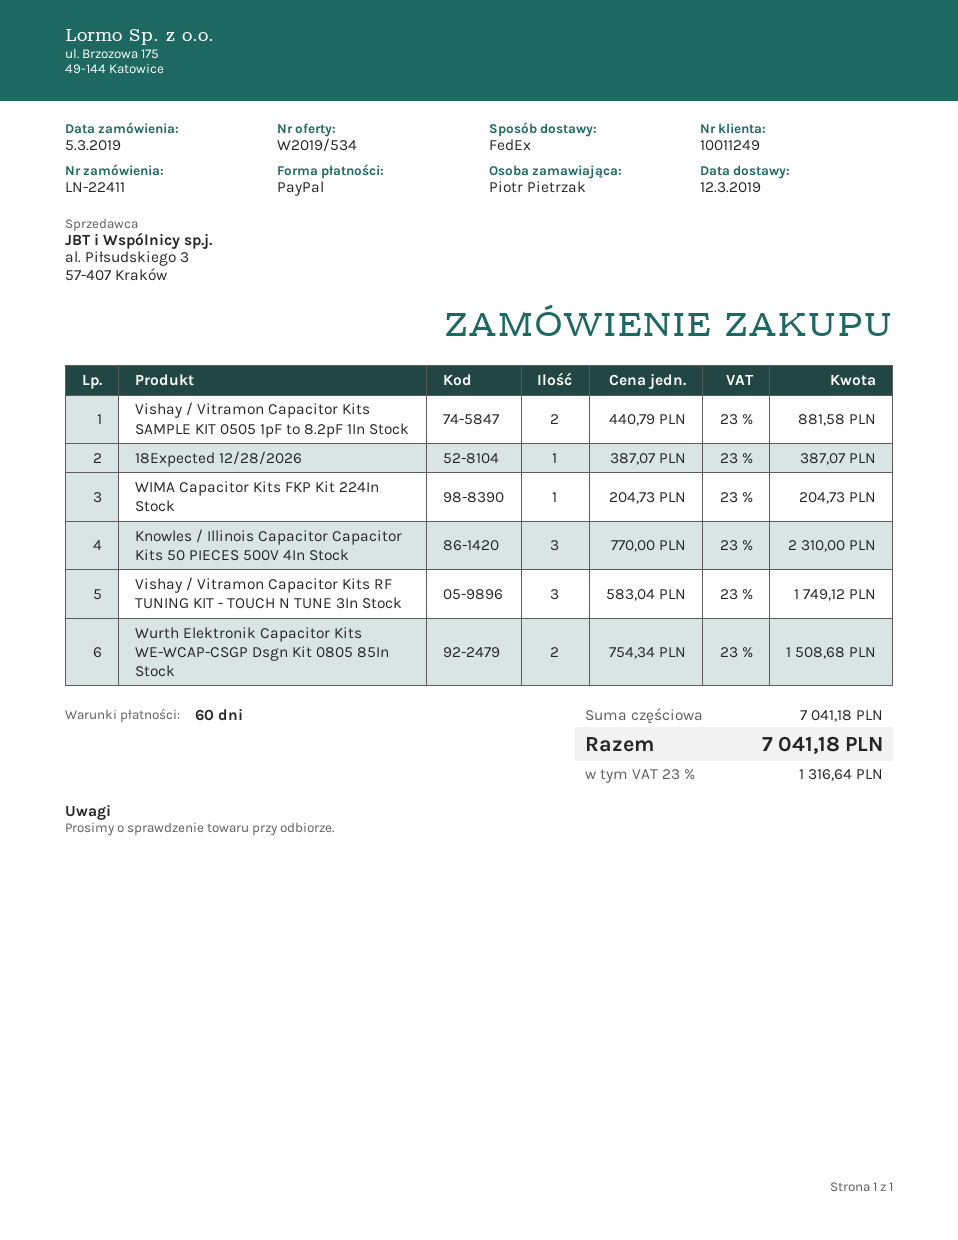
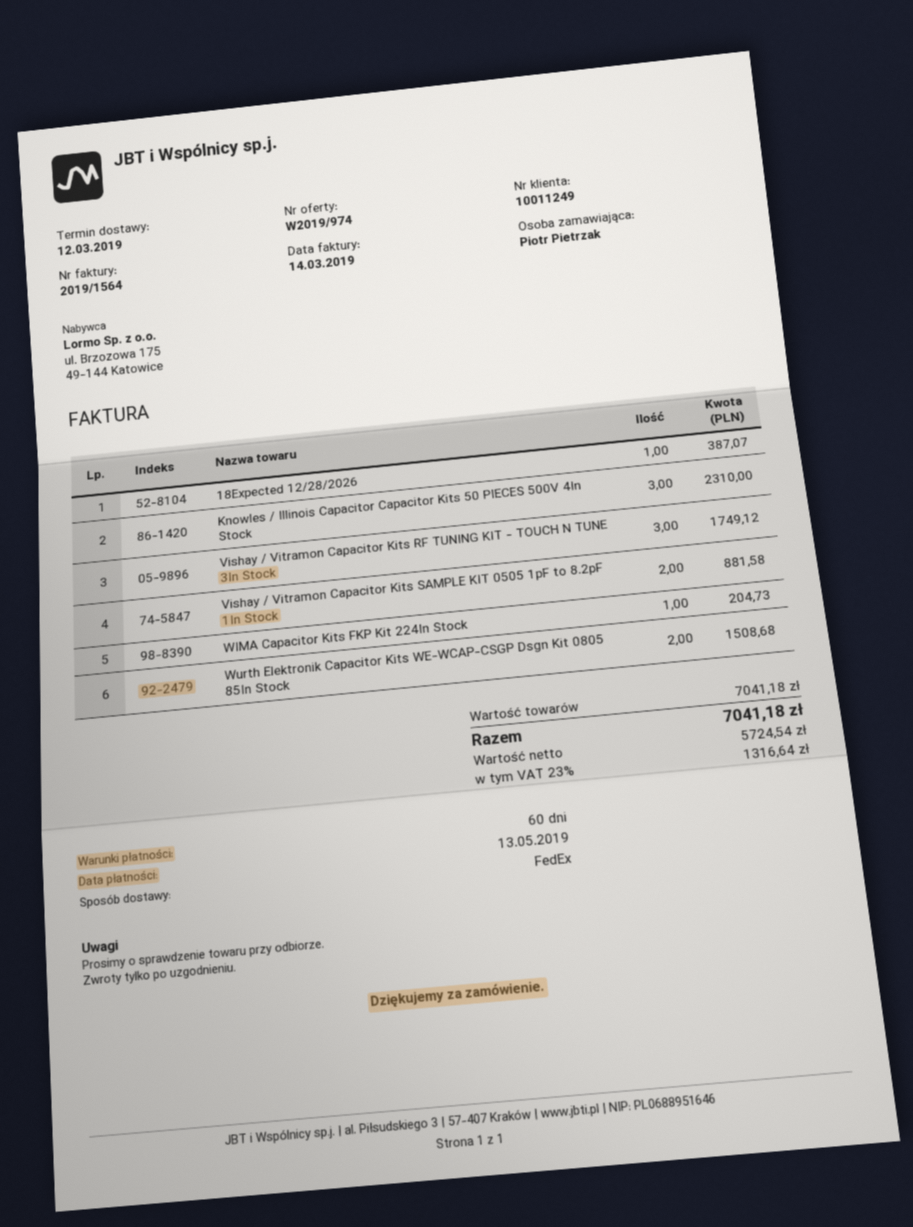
quote number: W2019/534 -> W2019/974

